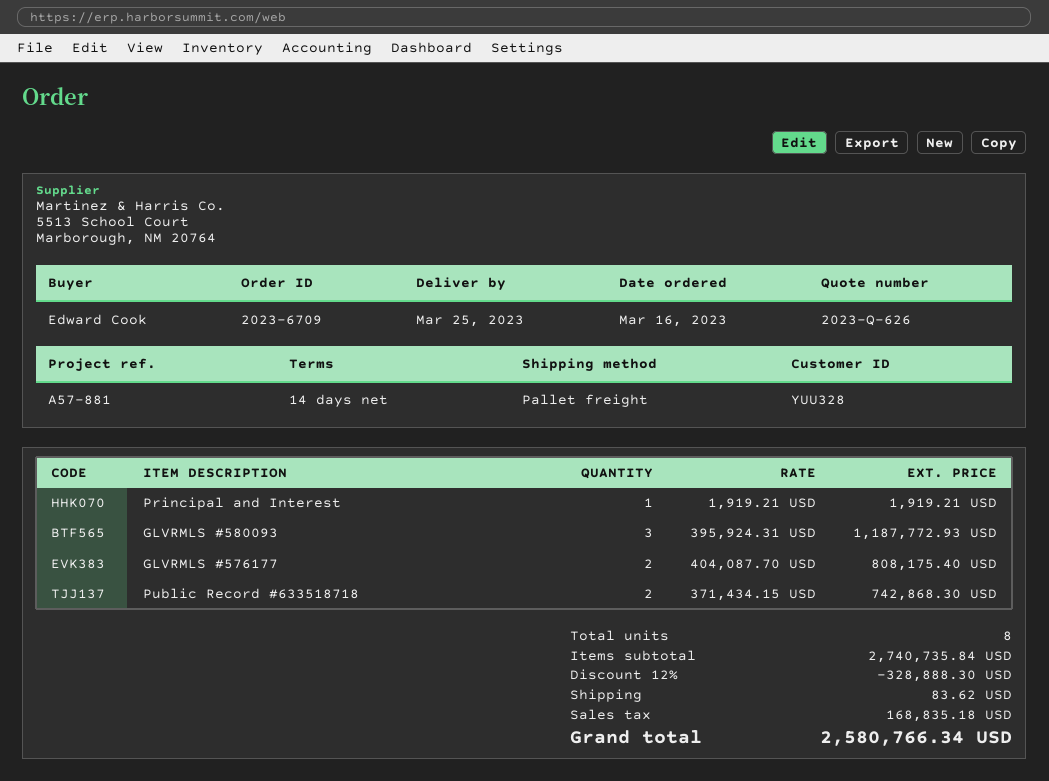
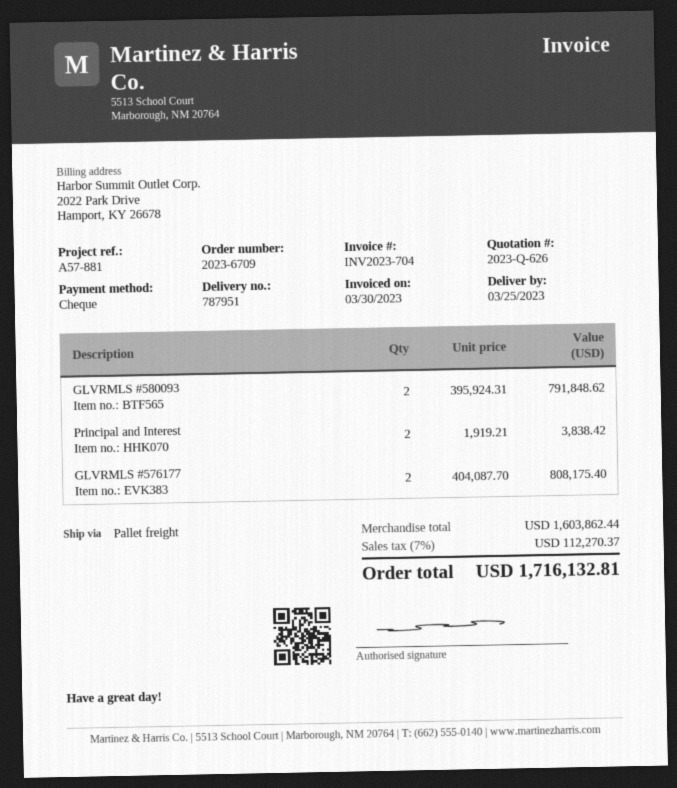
Principal and Interest: 1 x 1919.21 = 1919.21 -> 2 x 1919.21 = 3838.42
GLVRMLS #580093: 3 x 395924.31 = 1187772.93 -> 2 x 395924.31 = 791848.62
Public Record #633518718: 2 x 371434.15 = 742868.30 -> none
subtotal: 2740735.84 -> 1603862.44
discount: 12% = 328888.30 -> none
shipping: 83.62 -> none
tax: 168835.18 -> 112270.37
total: 2580766.34 -> 1716132.81

